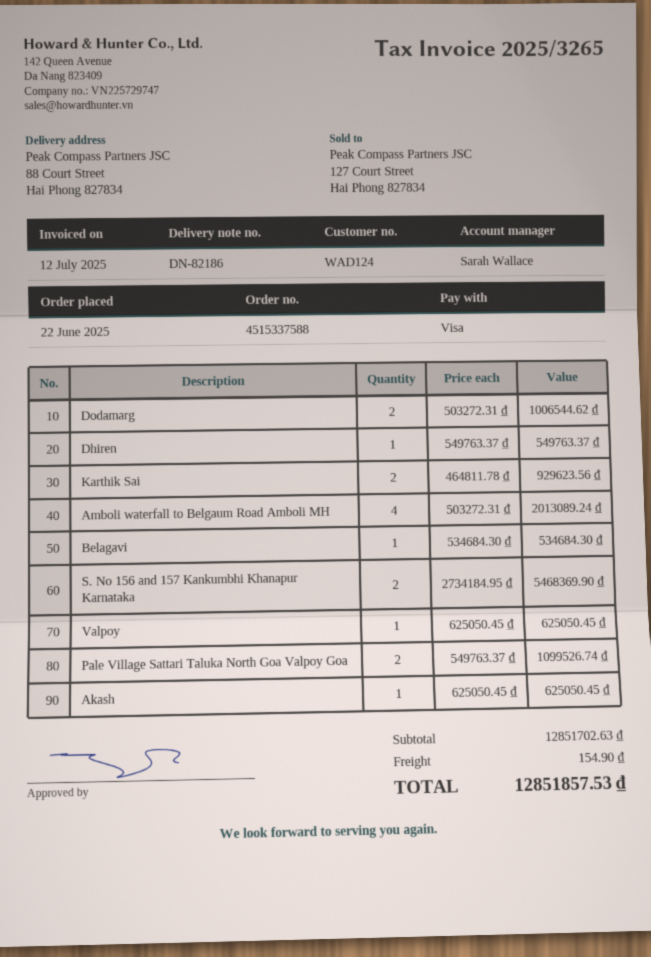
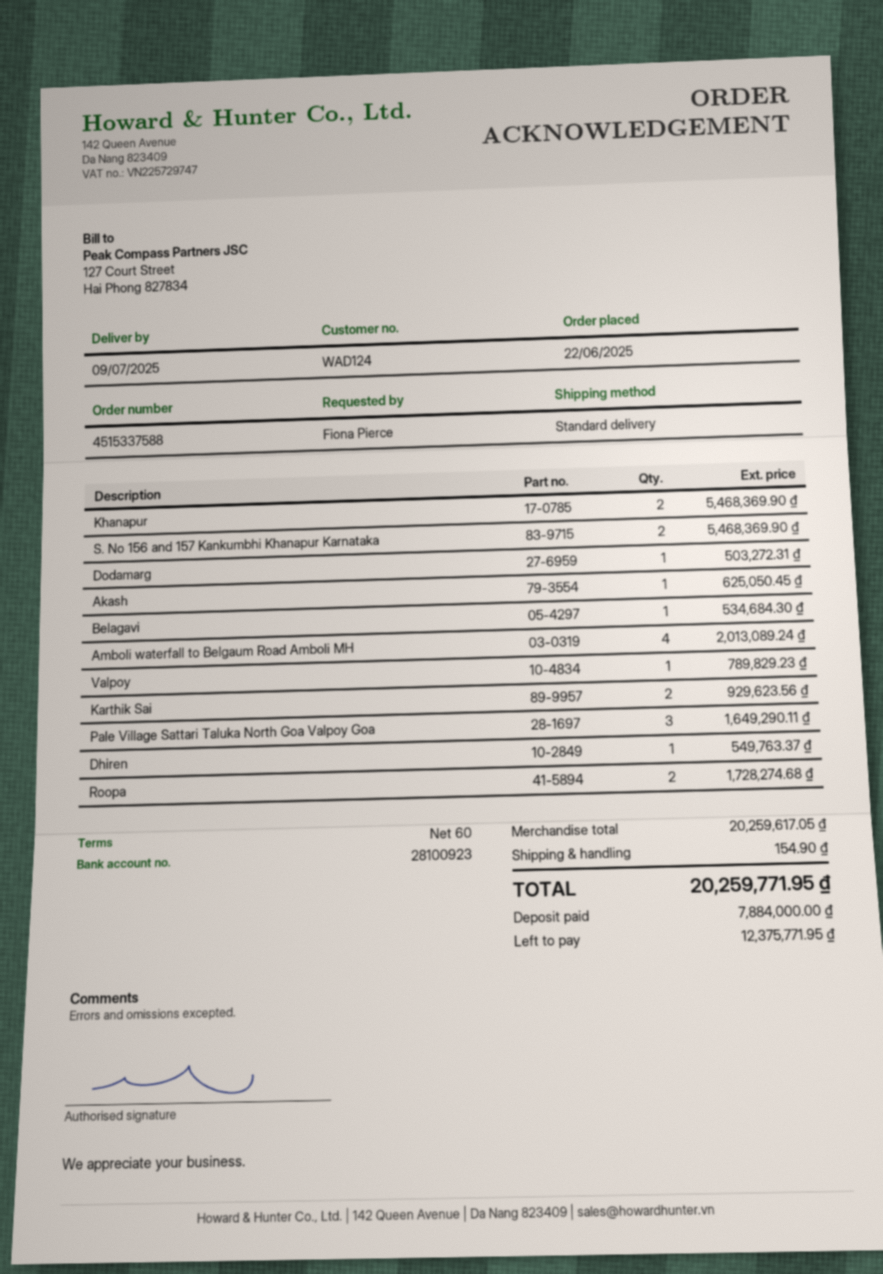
Dodamarg: 2 for 1006544.62 -> 1 for 503272.31
Valpoy: 1 for 625050.45 -> 1 for 789829.23
Pale Village Sattari Taluka North Goa Valpoy Goa: 2 for 1099526.74 -> 3 for 1649290.11
Khanapur: none -> 2 for 5468369.90
Roopa: none -> 2 for 1728274.68
subtotal: 12851702.63 -> 20259617.05
total: 12851857.53 -> 20259771.95

